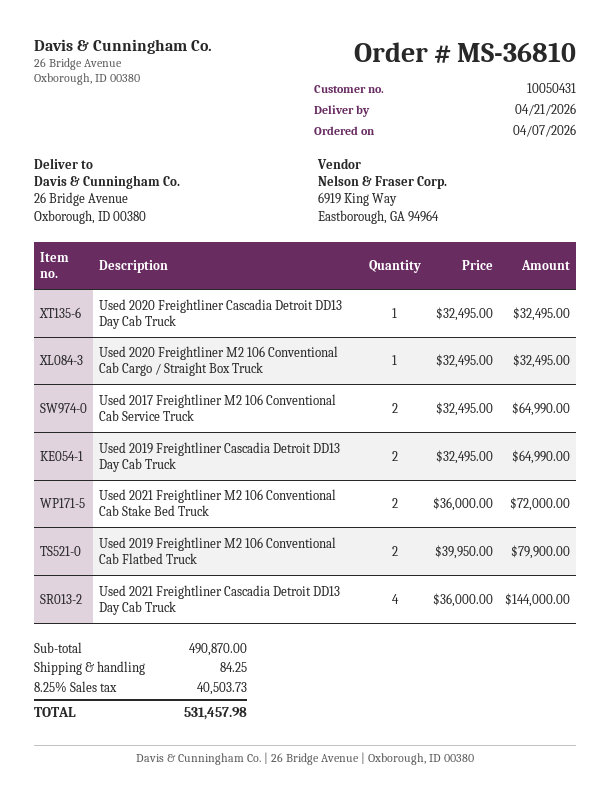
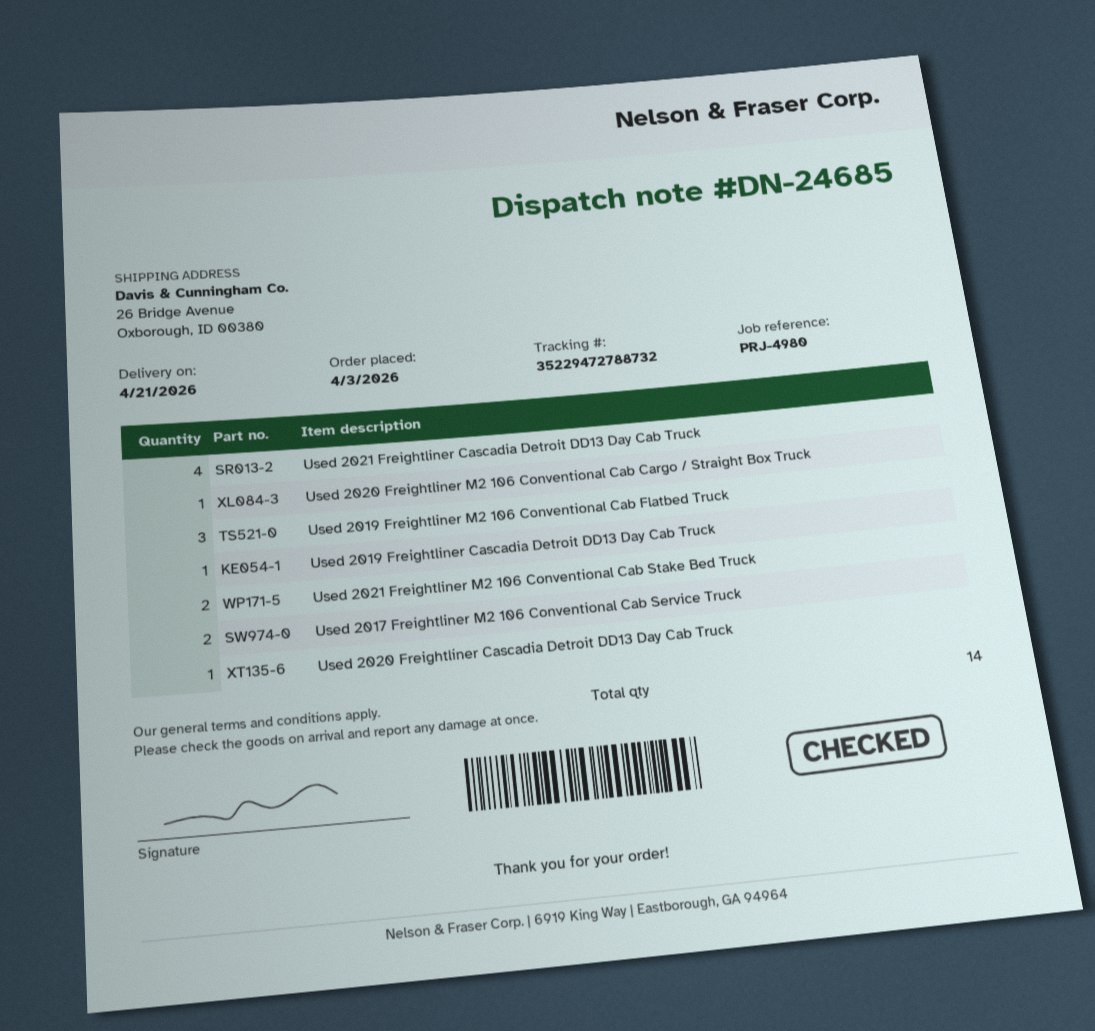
order date: 2026-04-07 -> 2026-04-03
Used 2019 Freightliner Cascadia Detroit DD13 Day Cab Truck: 2 -> 1
Used 2019 Freightliner M2 106 Conventional Cab Flatbed Truck: 2 -> 3

